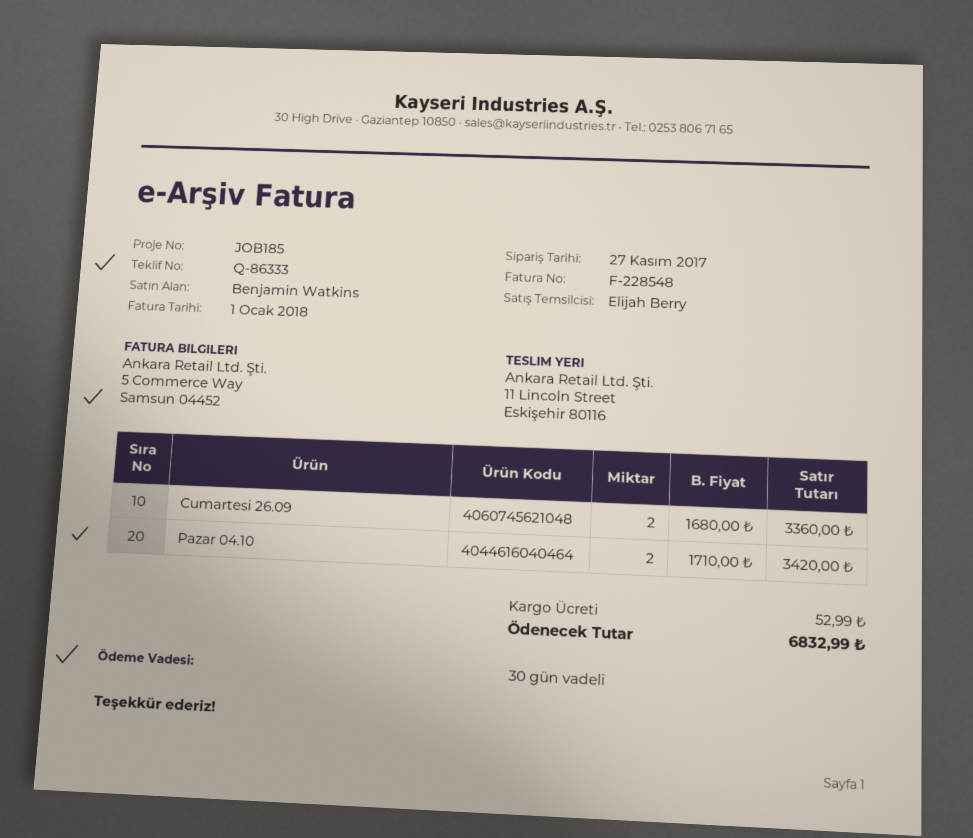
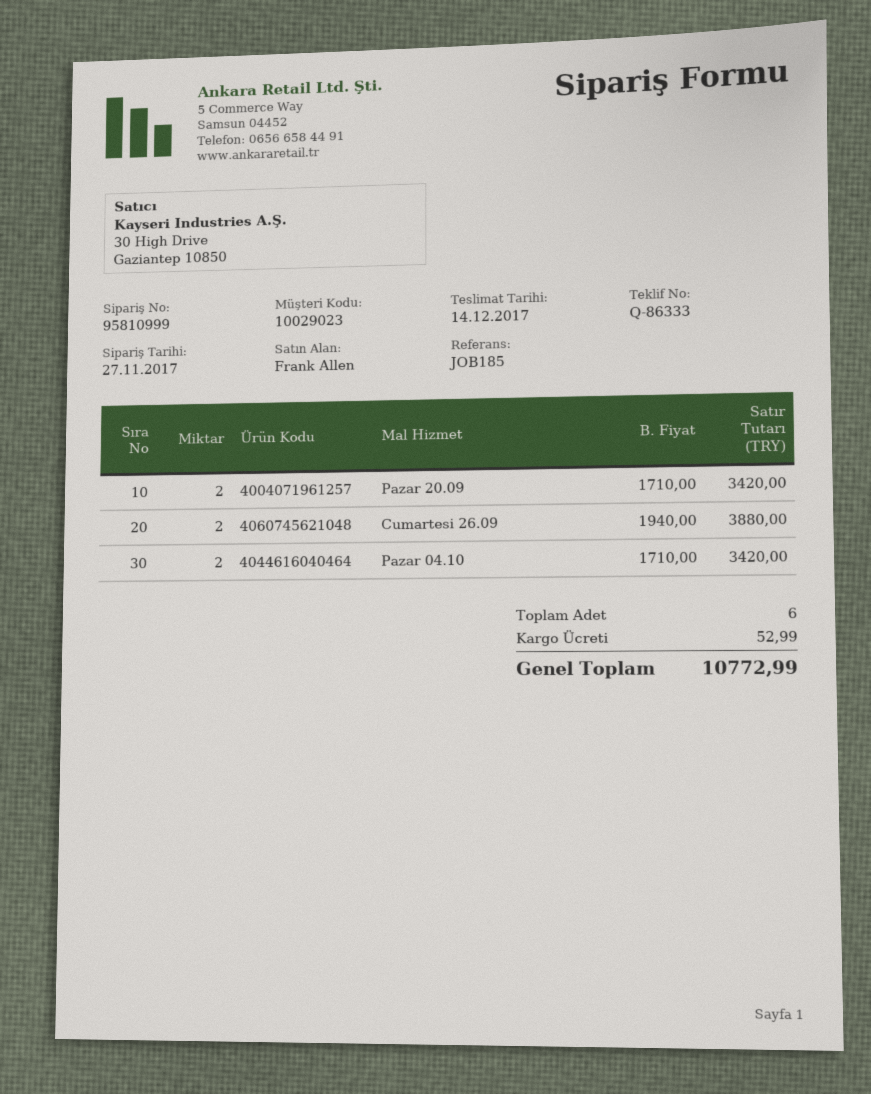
ordered by: Benjamin Watkins -> Frank Allen
Cumartesi 26.09: 2 x 1680.00 = 3360.00 -> 2 x 1940.00 = 3880.00
Pazar 20.09: none -> 2 x 1710.00 = 3420.00
total: 6832.99 -> 10772.99

